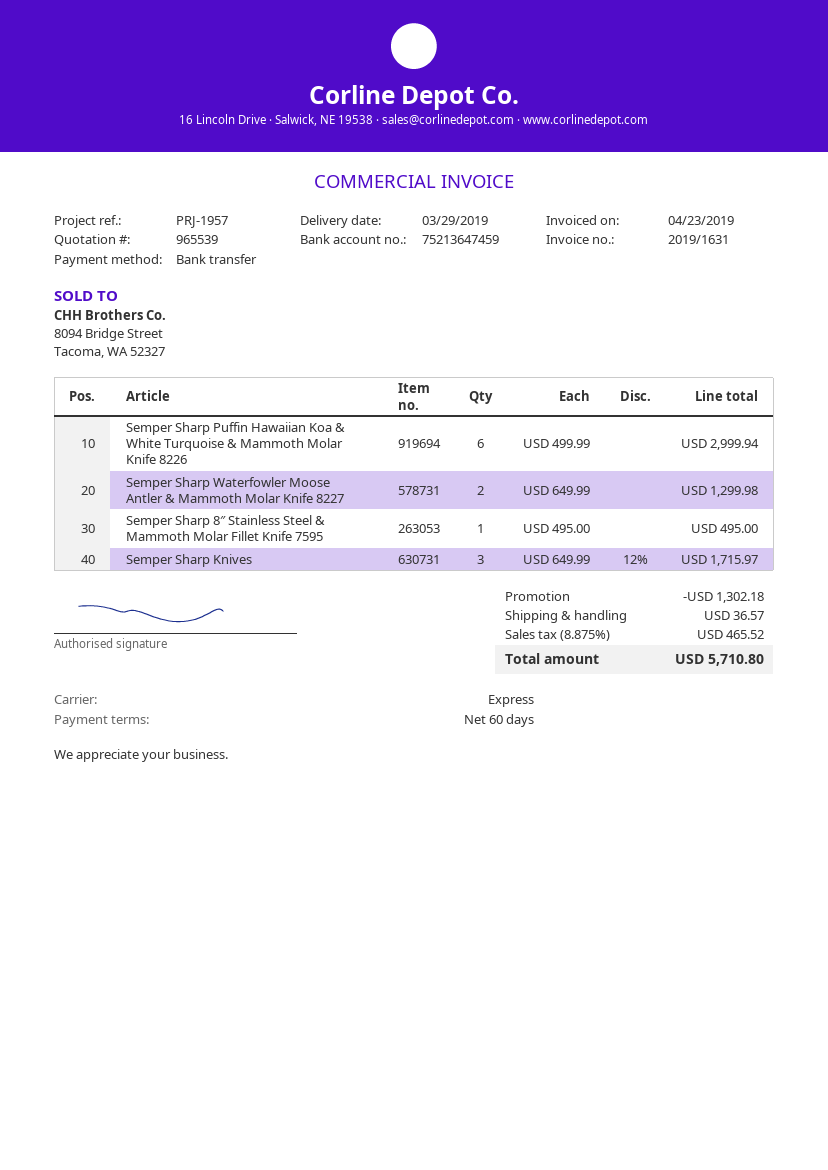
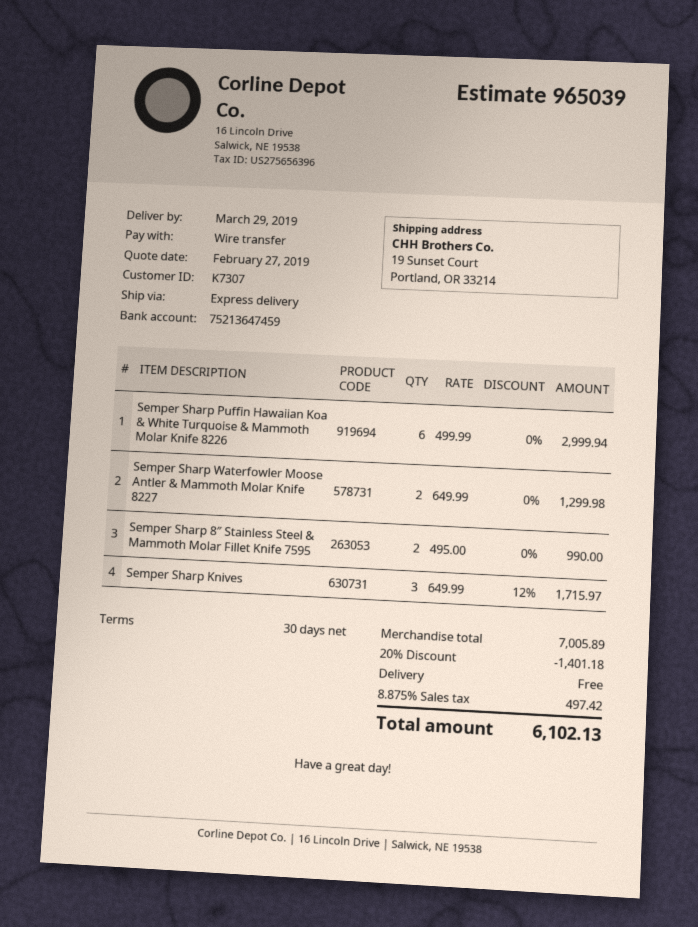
quote number: 965539 -> 965039
payment terms: 60 days -> 30 days
Semper Sharp 8″ Stainless Steel & Mammoth Molar Fillet Knife 7595: 1 x 495.00 = 495.00 -> 2 x 495.00 = 990.00
discount: 1302.18 -> 1401.18
shipping: 36.57 -> 0.00
tax: 8.875% = 465.52 -> 8.875% = 497.42
total: 5710.80 -> 6102.13

